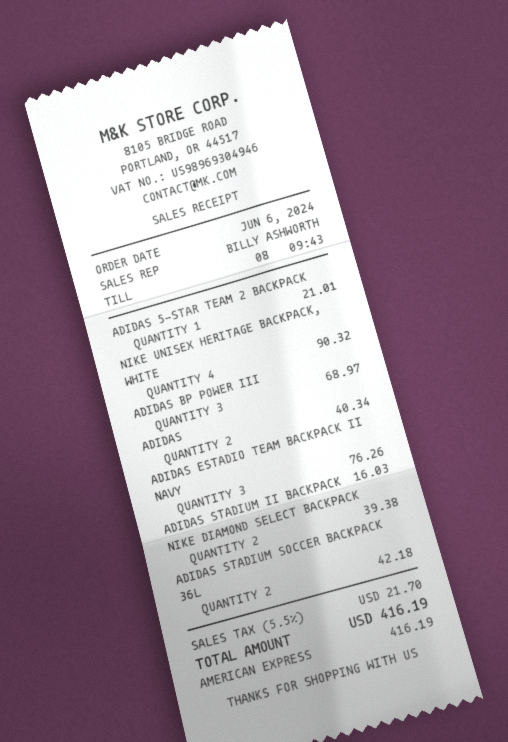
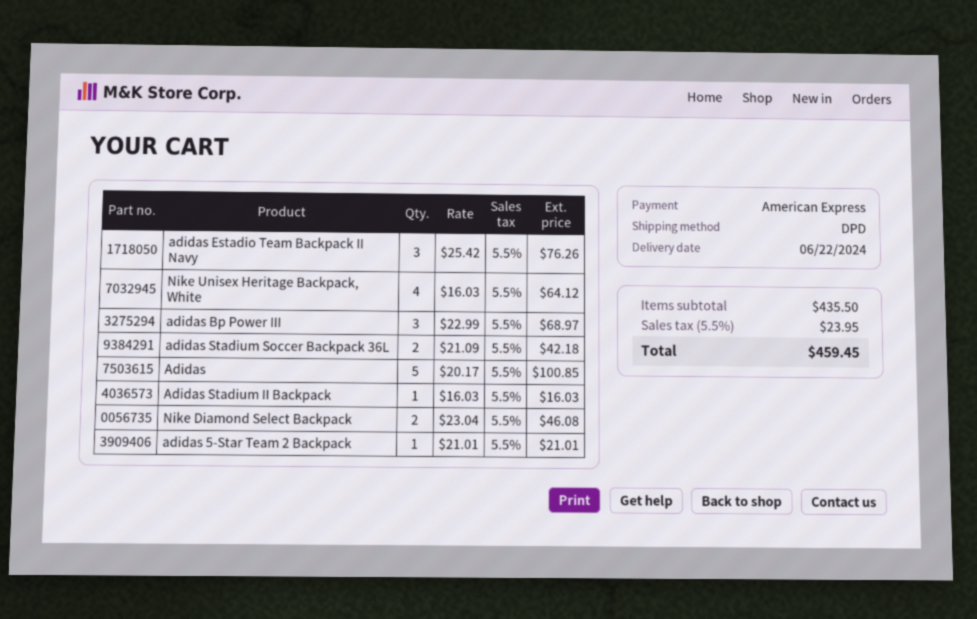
NIKE UNISEX HERITAGE BACKPACK, WHITE: 4 for 90.32 -> 4 for 64.12
ADIDAS: 2 for 40.34 -> 5 for 100.85
NIKE DIAMOND SELECT BACKPACK: 2 for 39.38 -> 2 for 46.08
tax: 5.5% = 21.70 -> 5.5% = 23.95
total: 416.19 -> 459.45

